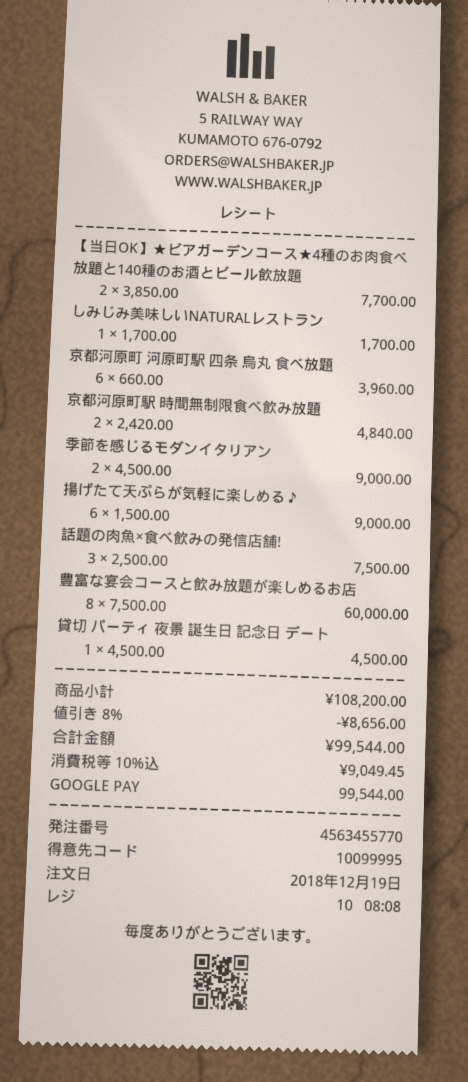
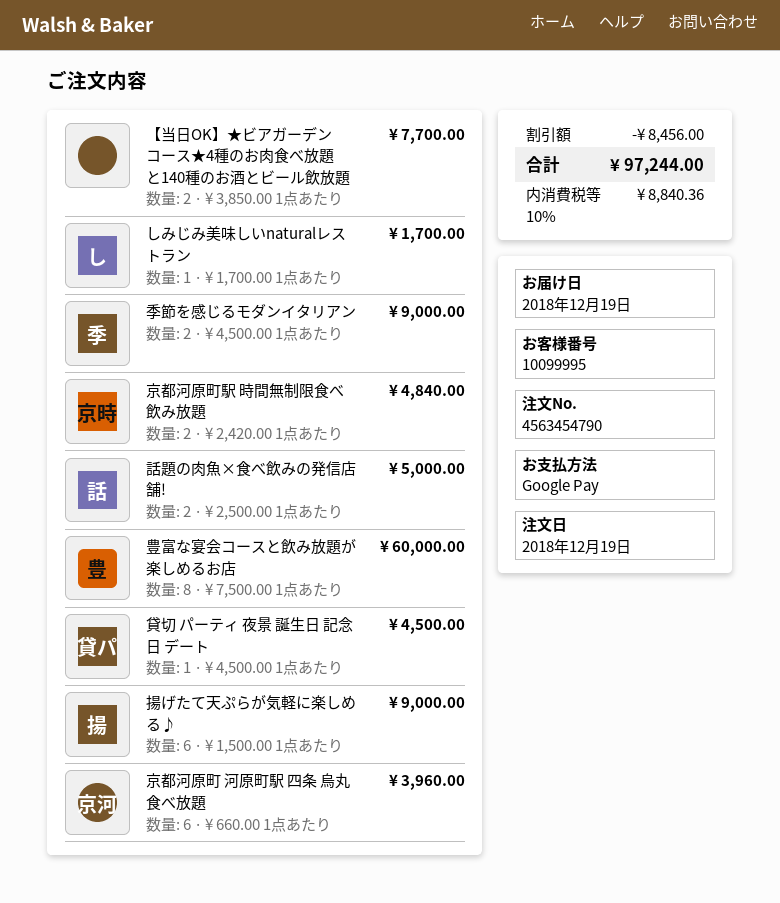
order number: 4563455770 -> 4563454790
話題の肉魚×食べ飲みの発信店舗!: 3 x 2500.00 = 7500.00 -> 2 x 2500.00 = 5000.00
discount: 8656.00 -> 8456.00
tax: 10% = 9049.45 -> 10% = 8840.36
total: 99544.00 -> 97244.00

